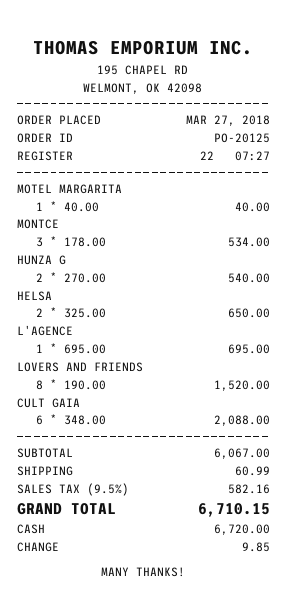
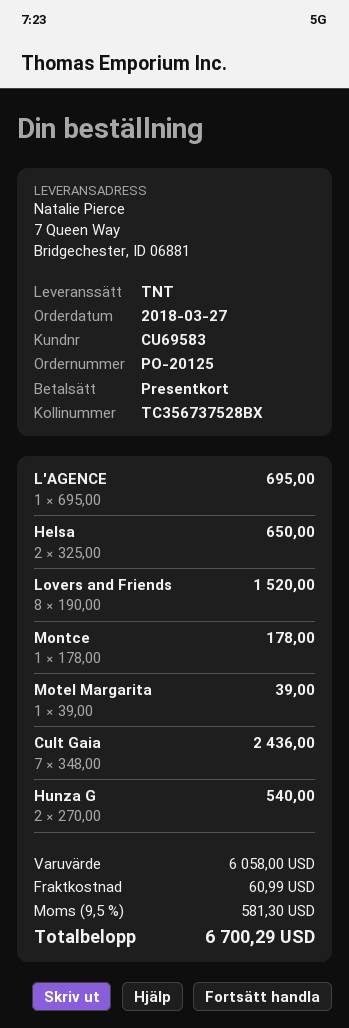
payment method: cash -> gift card
MOTEL MARGARITA: 1 x 40.00 = 40.00 -> 1 x 39.00 = 39.00
MONTCE: 3 x 178.00 = 534.00 -> 1 x 178.00 = 178.00
CULT GAIA: 6 x 348.00 = 2088.00 -> 7 x 348.00 = 2436.00
subtotal: 6067.00 -> 6058.00
tax: 9.5% = 582.16 -> 9.5% = 581.30
total: 6710.15 -> 6700.29

